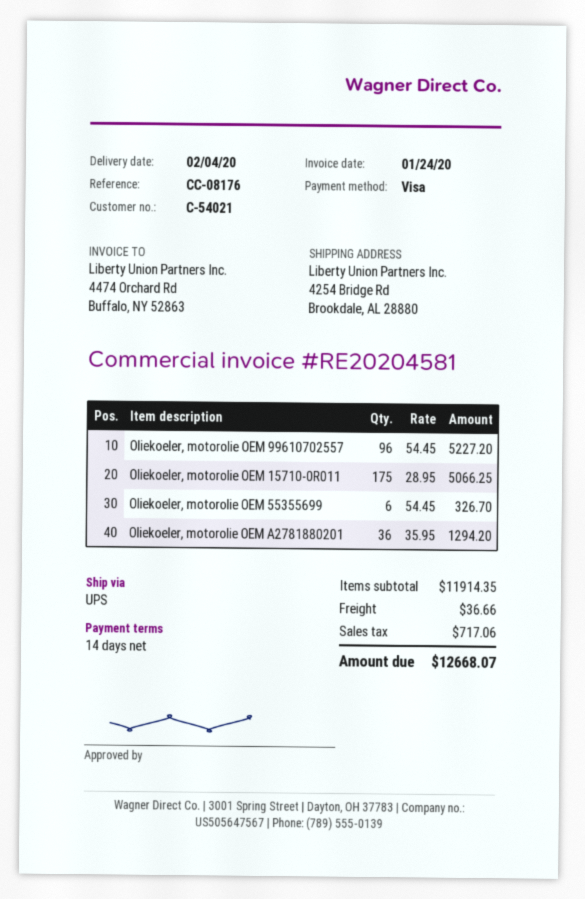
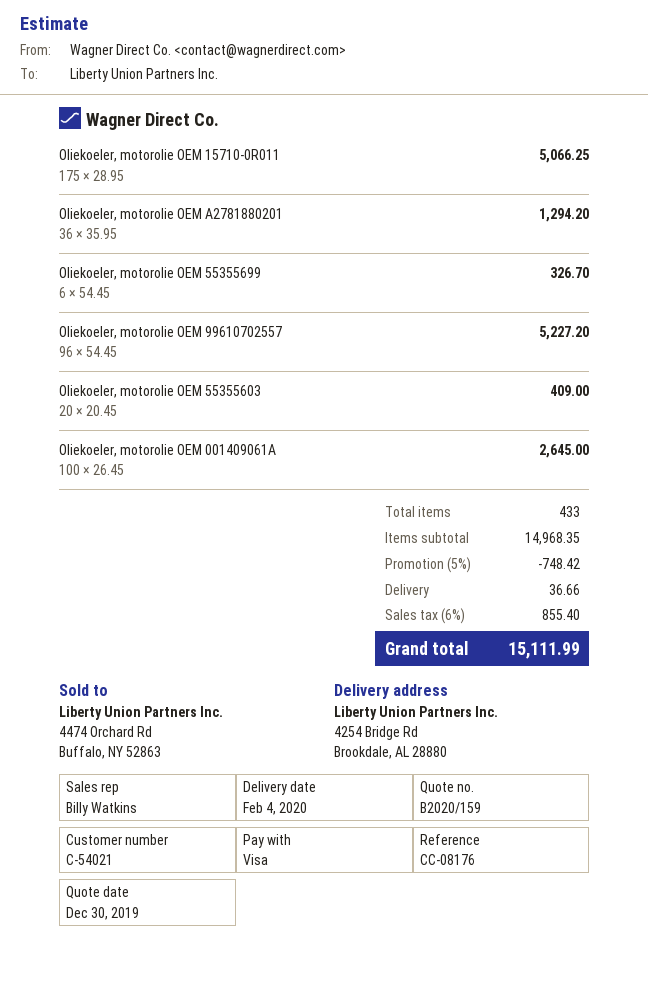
Oliekoeler, motorolie OEM 55355603: none -> 20 x 20.45 = 409.00
Oliekoeler, motorolie OEM 001409061A: none -> 100 x 26.45 = 2645.00
subtotal: 11914.35 -> 14968.35
discount: none -> 5% = 748.42
tax: 717.06 -> 855.40
total: 12668.07 -> 15111.99

